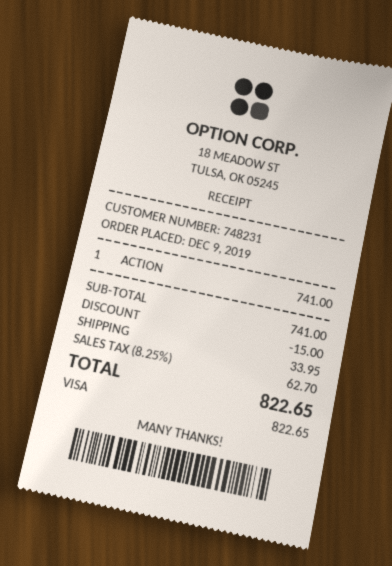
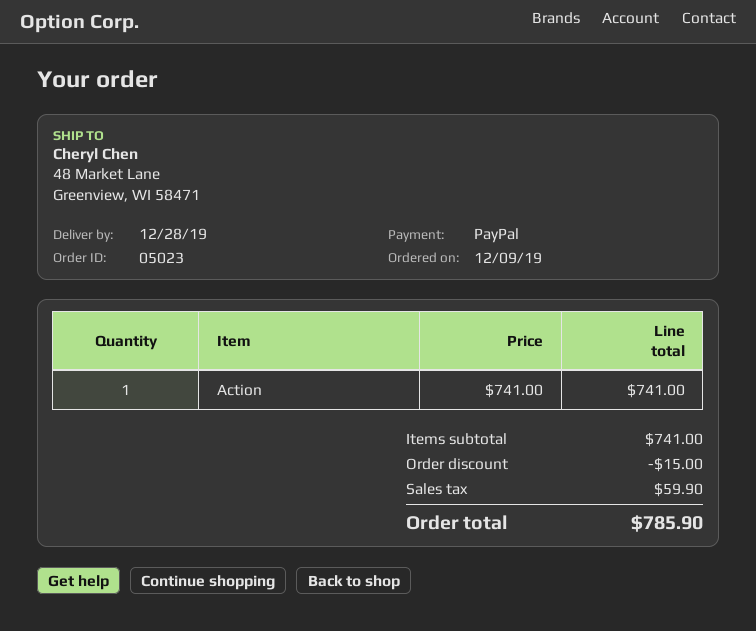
payment method: Visa -> PayPal
shipping: 33.95 -> none
tax: 62.70 -> 59.90
total: 822.65 -> 785.90

